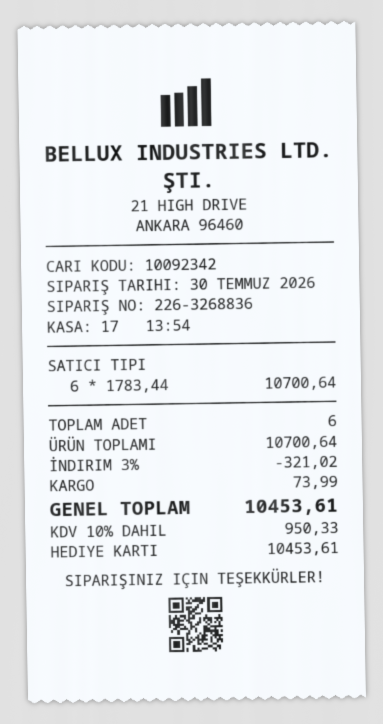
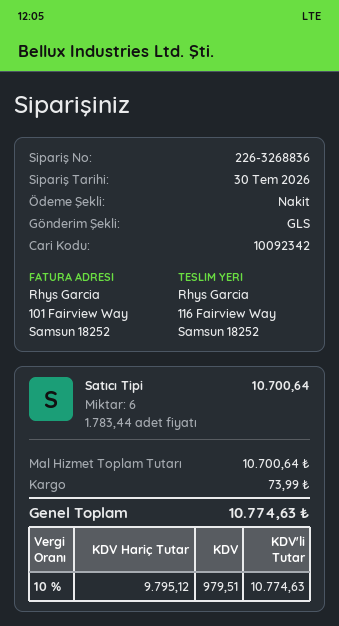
payment method: gift card -> cash
discount: 3% = 321.02 -> none
tax: 10% = 950.33 -> 10% = 979.51
total: 10453.61 -> 10774.63

